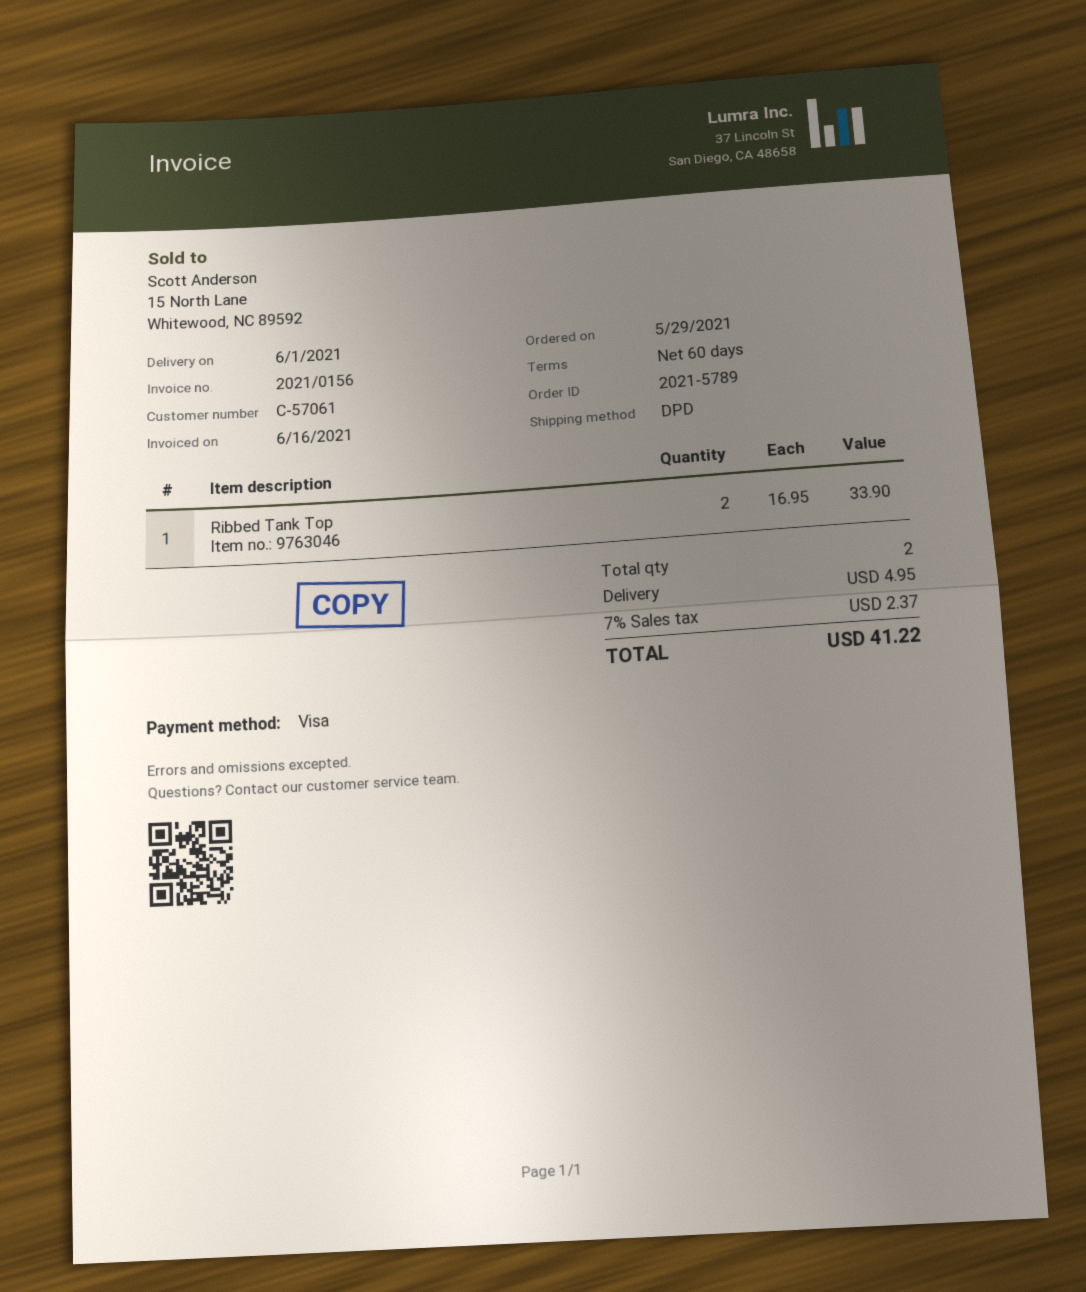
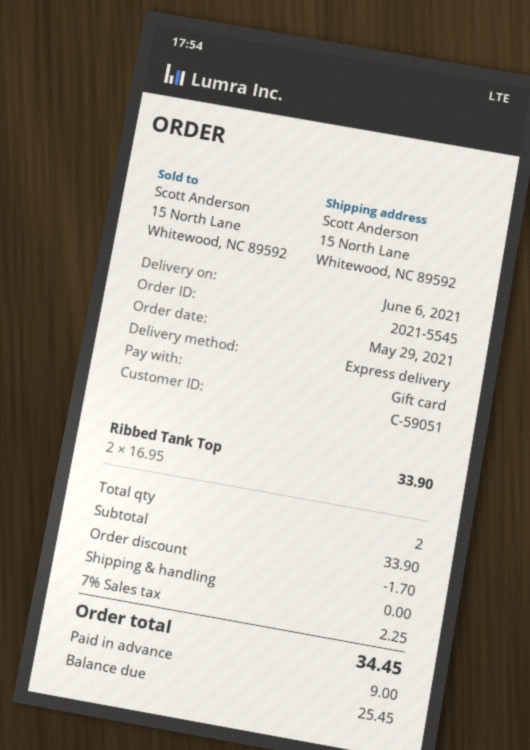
order number: 2021-5789 -> 2021-5545
delivery date: 2021-06-01 -> 2021-06-06
customer number: C-57061 -> C-59051
payment method: Visa -> gift card
shipping method: DPD -> express
discount: none -> 1.70
shipping: 4.95 -> 0.00
tax: 7% = 2.37 -> 7% = 2.25
total: 41.22 -> 34.45

